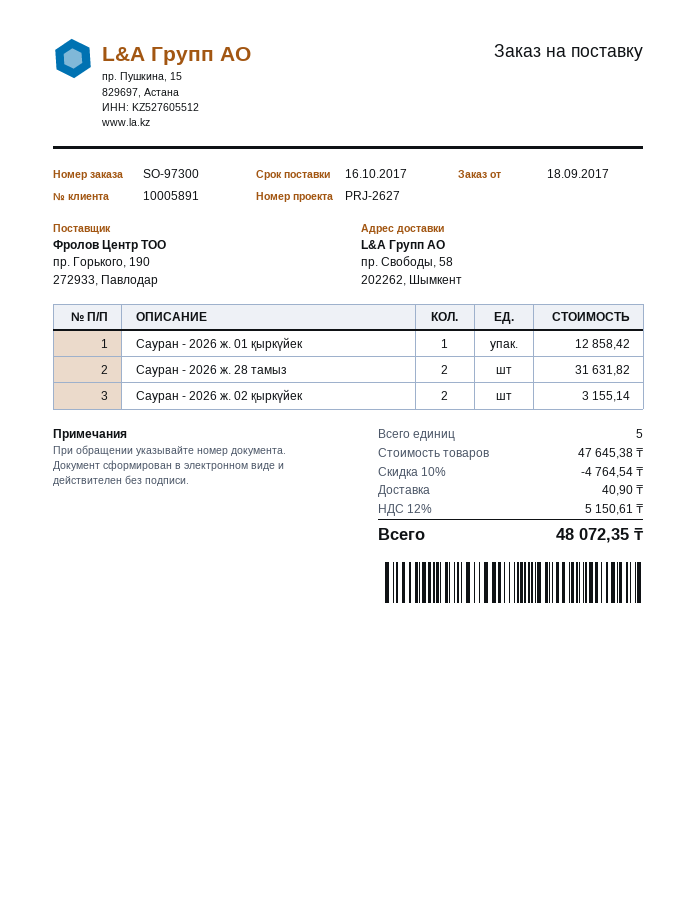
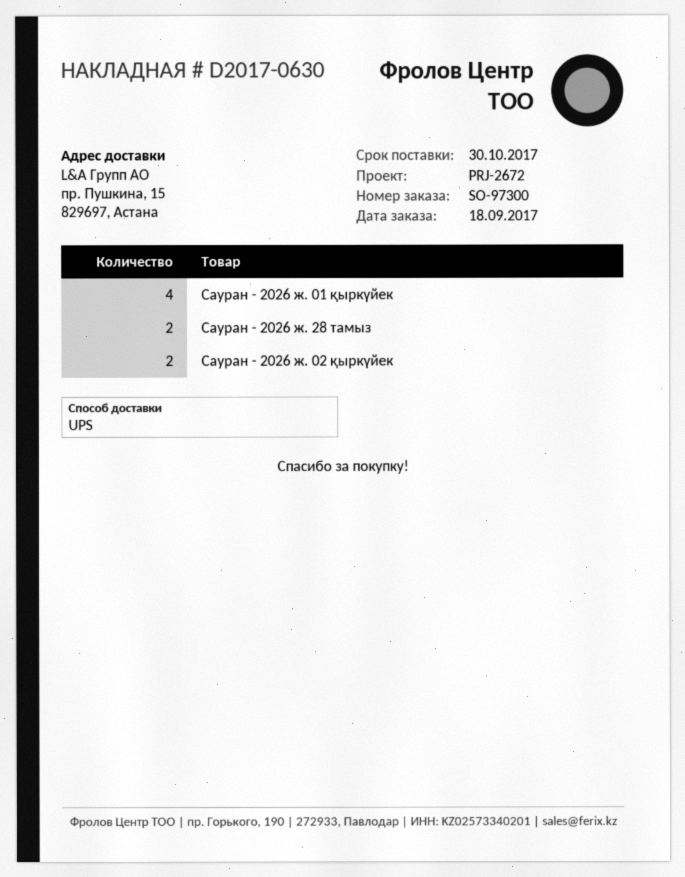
delivery date: 2017-10-16 -> 2017-10-30
reference: PRJ-2627 -> PRJ-2672
ship to: пр. Свободы, 58, 202262, Шымкент -> пр. Пушкина, 15, 829697, Астана
Сауран - 2026 ж. 01 қыркүйек: 1 -> 4

